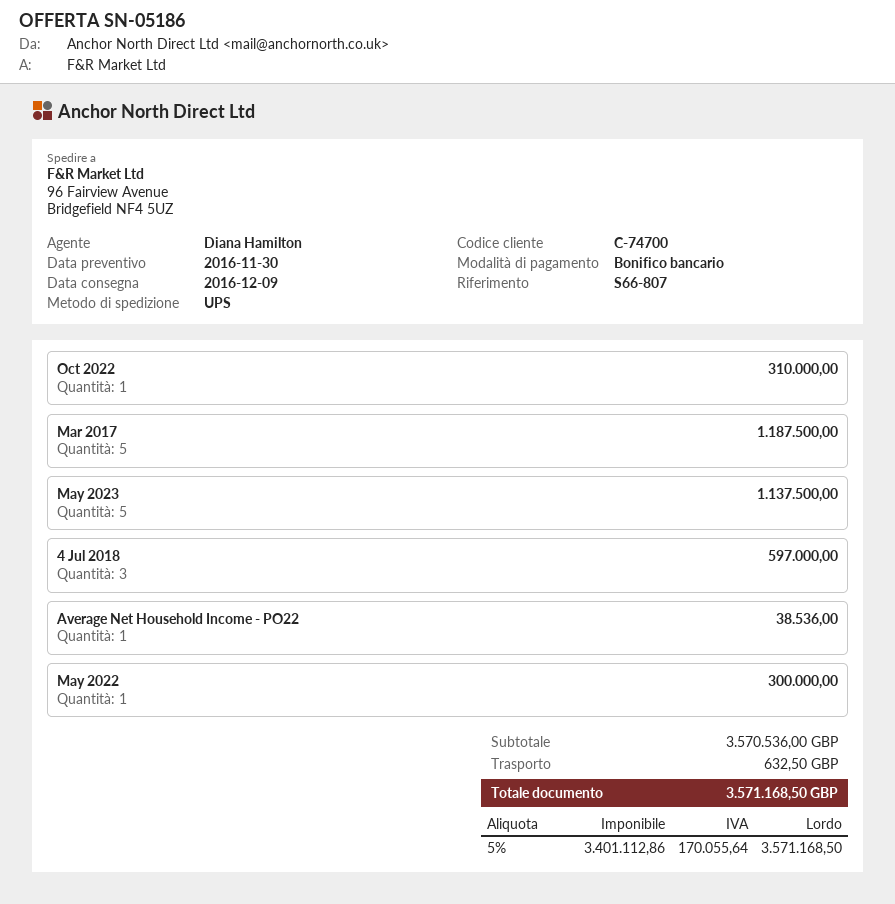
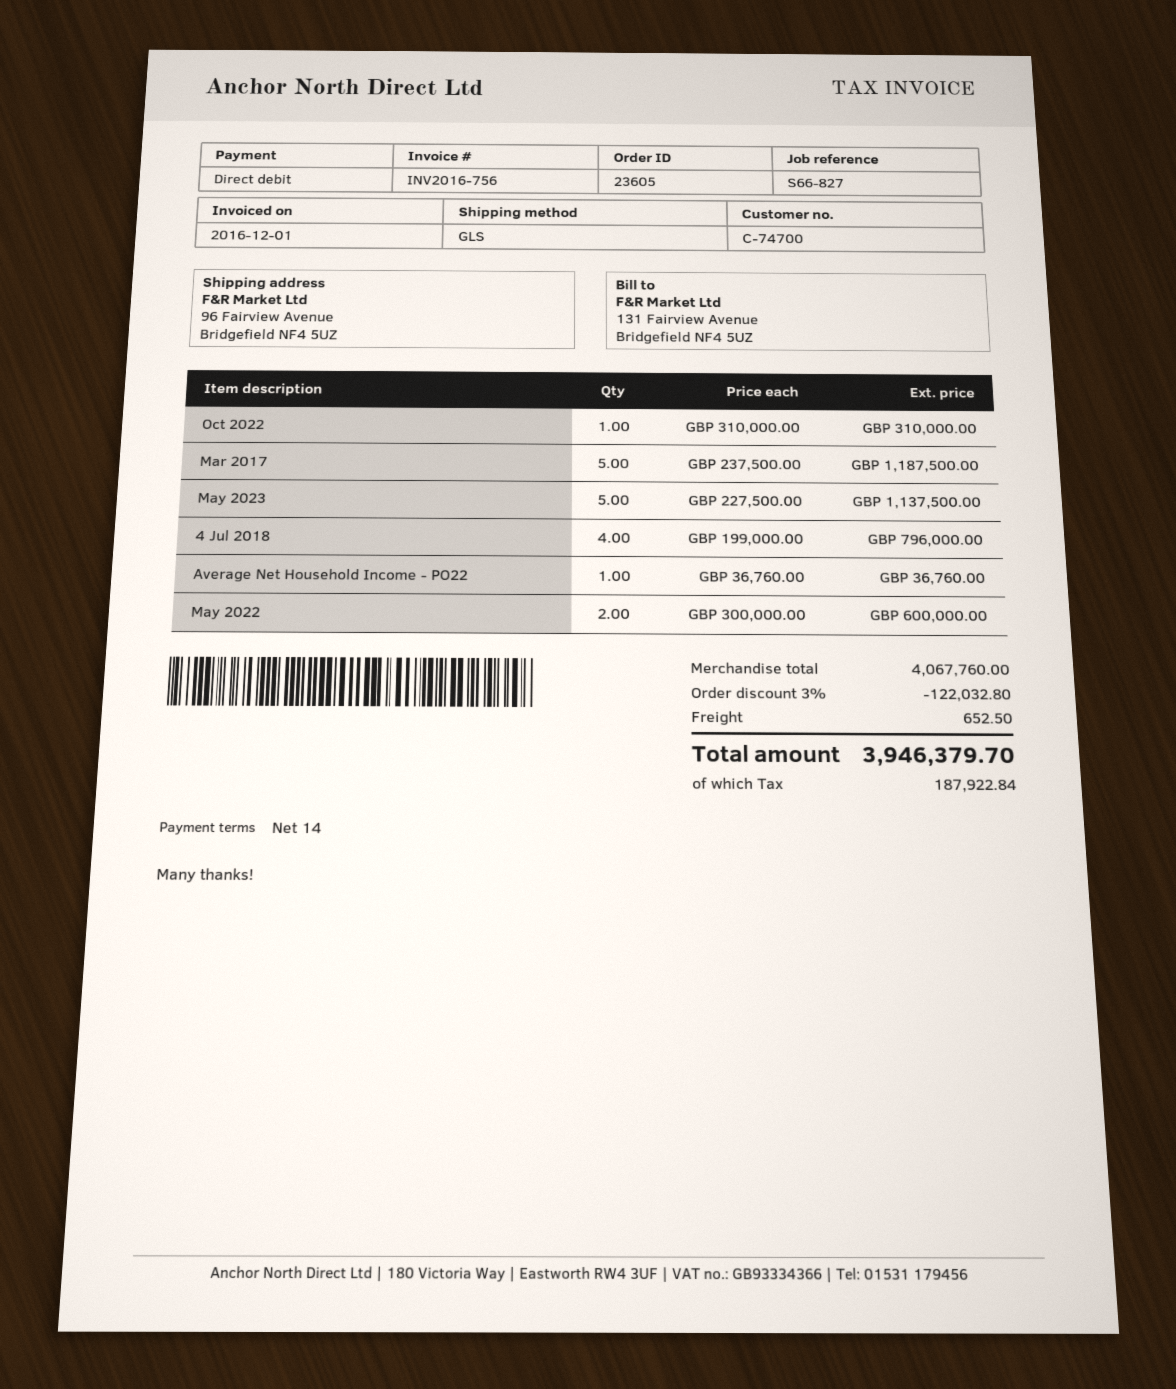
reference: S66-807 -> S66-827
payment method: bank transfer -> direct debit
shipping method: UPS -> GLS
4 Jul 2018: 3 for 597000.00 -> 4 for 796000.00
Average Net Household Income - PO22: 1 for 38536.00 -> 1 for 36760.00
May 2022: 1 for 300000.00 -> 2 for 600000.00
subtotal: 3570536.00 -> 4067760.00
discount: none -> 3% = 122032.80
shipping: 632.50 -> 652.50
tax: 170055.64 -> 187922.84
total: 3571168.50 -> 3946379.70

